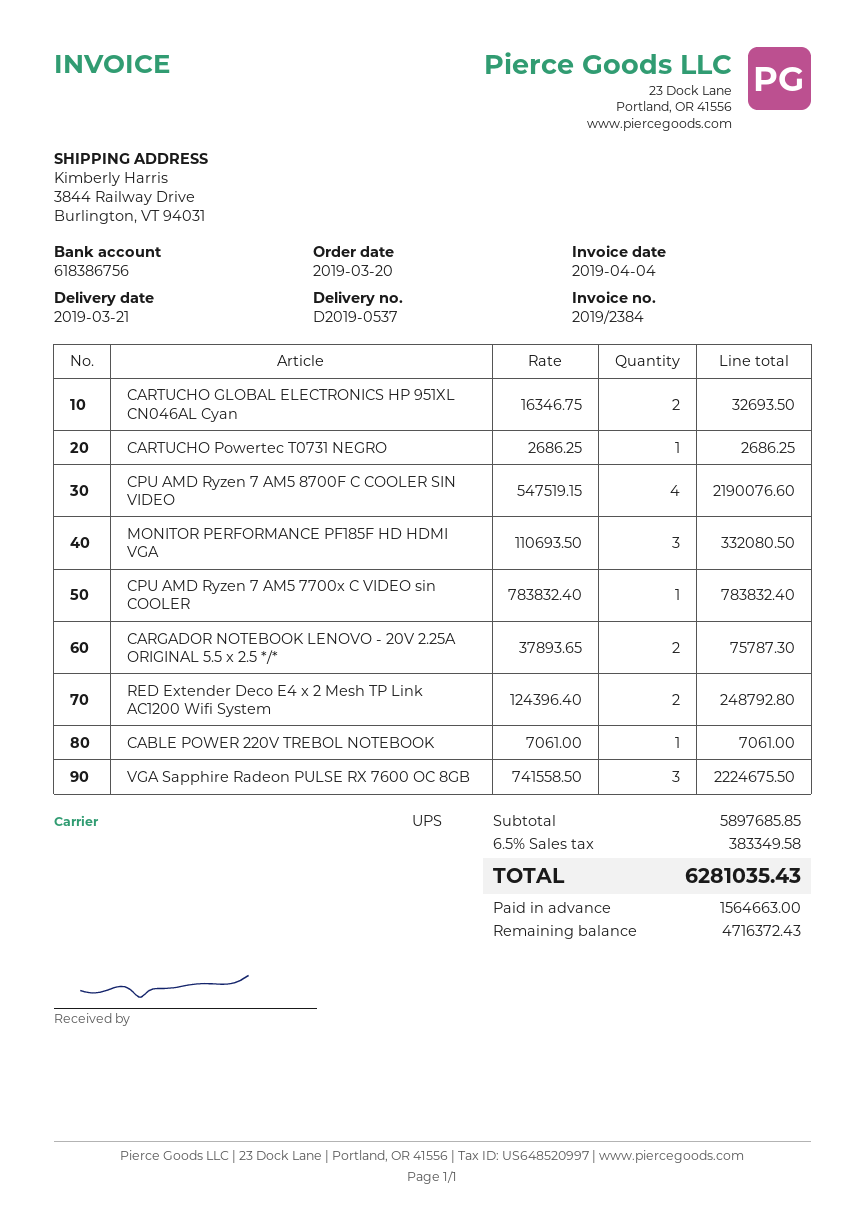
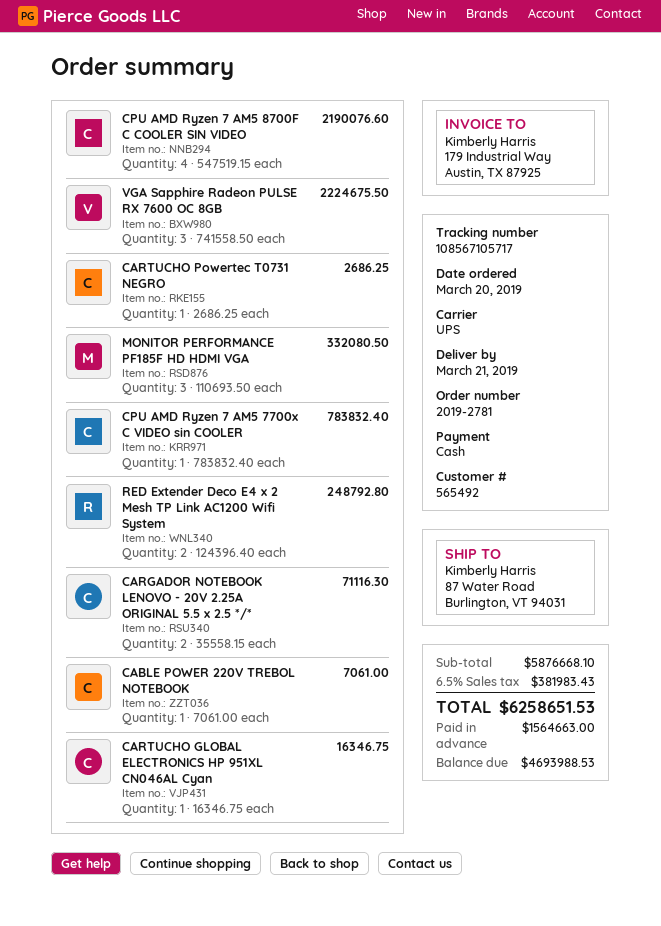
ship to: 3844 Railway Drive, Burlington, VT 94031 -> 87 Water Road, Burlington, VT 94031
CARTUCHO GLOBAL ELECTRONICS HP 951XL CN046AL Cyan: 2 x 16346.75 = 32693.50 -> 1 x 16346.75 = 16346.75
CARGADOR NOTEBOOK LENOVO - 20V 2.25A ORIGINAL 5.5 x 2.5 */*: 2 x 37893.65 = 75787.30 -> 2 x 35558.15 = 71116.30
subtotal: 5897685.85 -> 5876668.10
tax: 6.5% = 383349.58 -> 6.5% = 381983.43
total: 6281035.43 -> 6258651.53
balance: 4716372.43 -> 4693988.53

